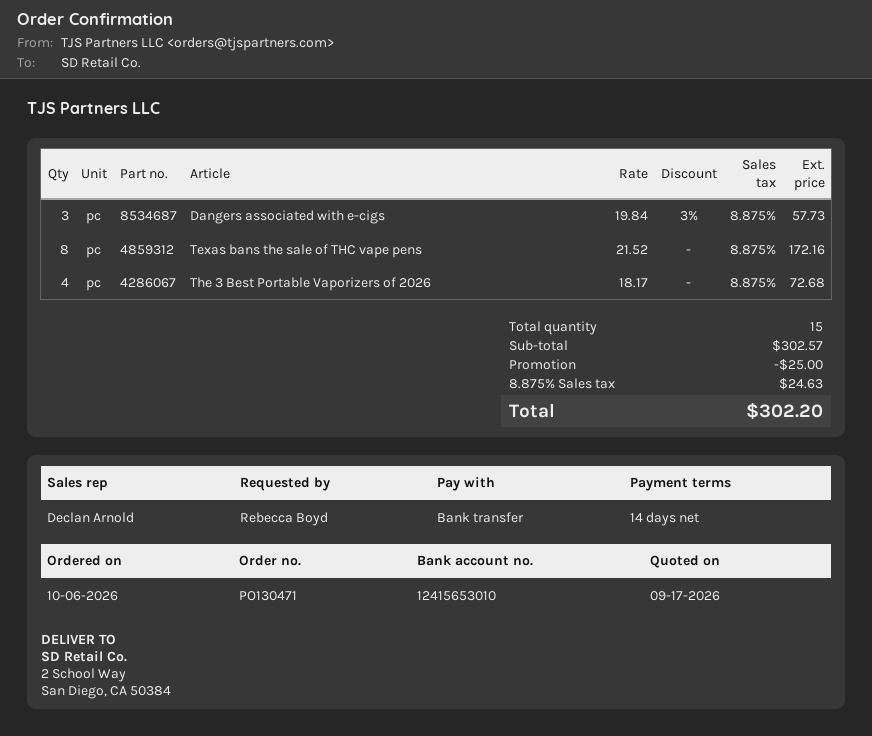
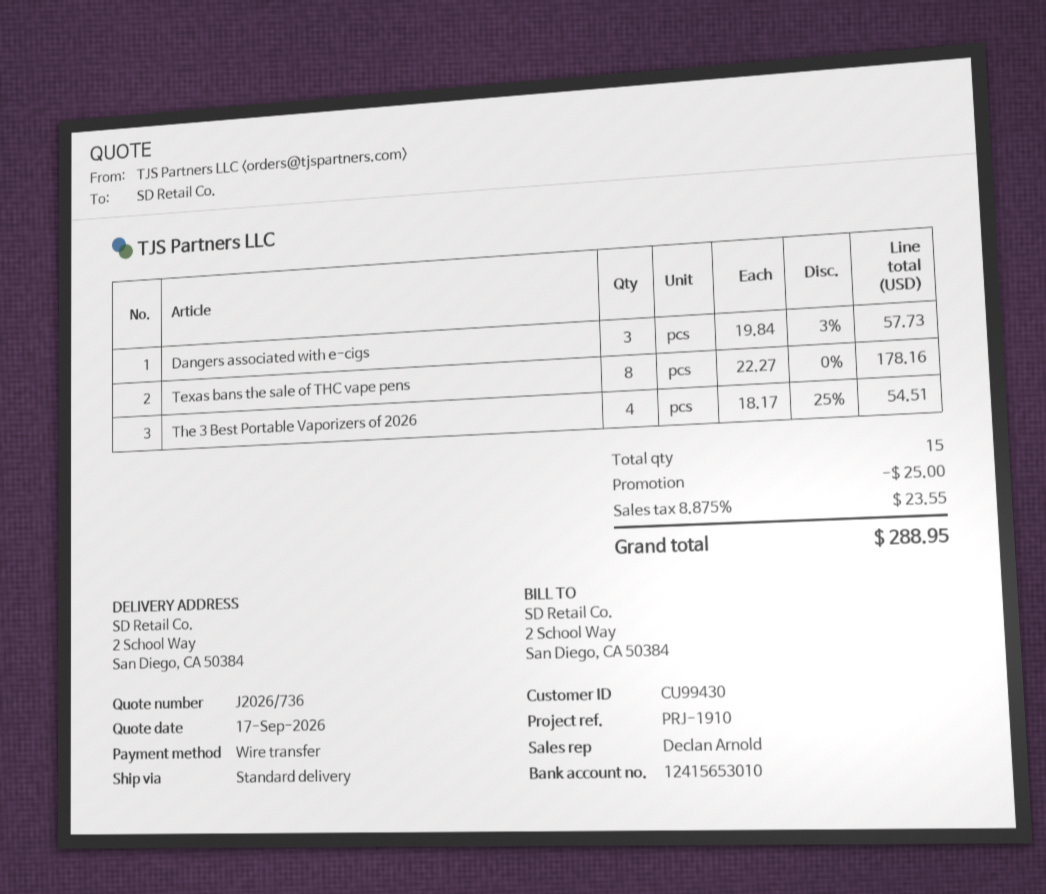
Texas bans the sale of THC vape pens: 8 x 21.52 = 172.16 -> 8 x 22.27 = 178.16
The 3 Best Portable Vaporizers of 2026: 4 x 18.17 = 72.68 -> 4 x 18.17 - 25% = 54.51
tax: 8.875% = 24.63 -> 8.875% = 23.55
total: 302.20 -> 288.95

